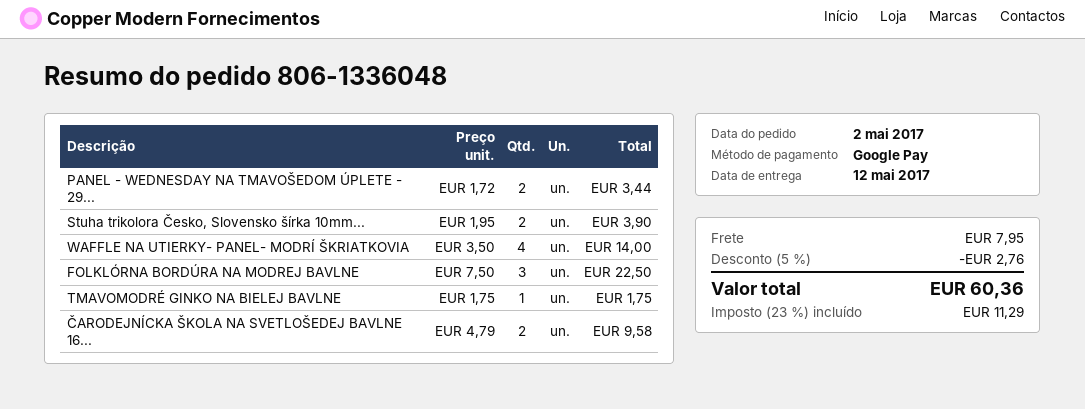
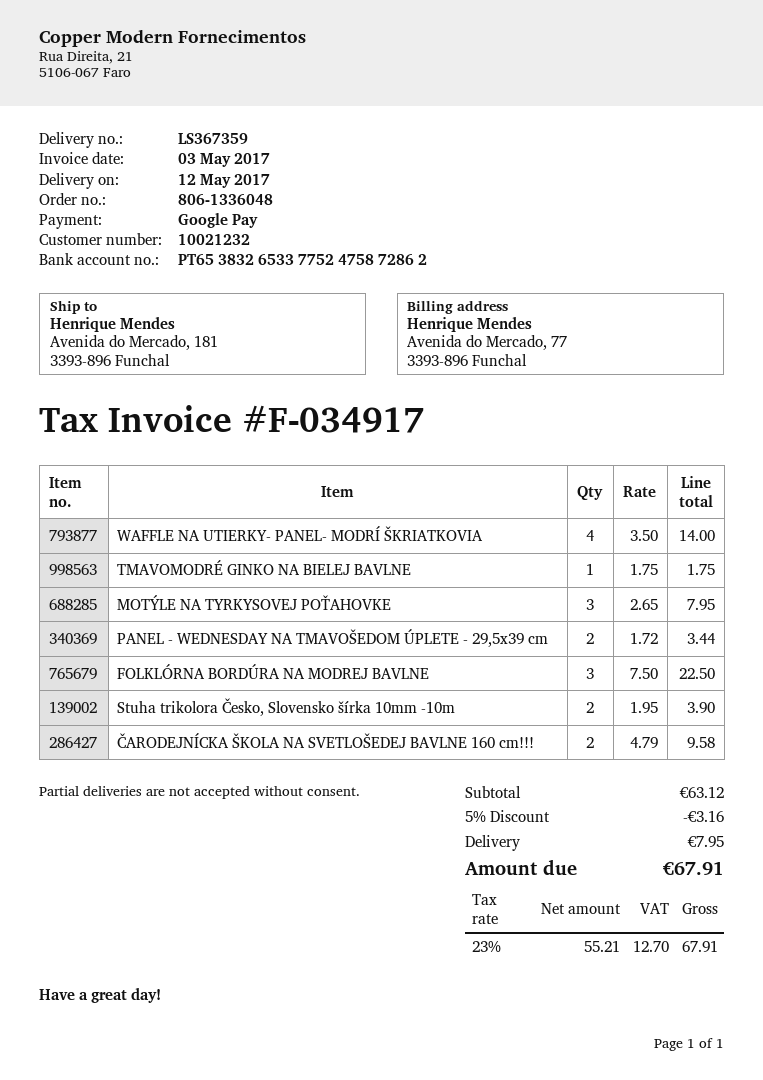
MOTÝLE NA TYRKYSOVEJ POŤAHOVKE: none -> 3 x 2.65 = 7.95
discount: 5% = 2.76 -> 5% = 3.16
tax: 23% = 11.29 -> 23% = 12.70
total: 60.36 -> 67.91

